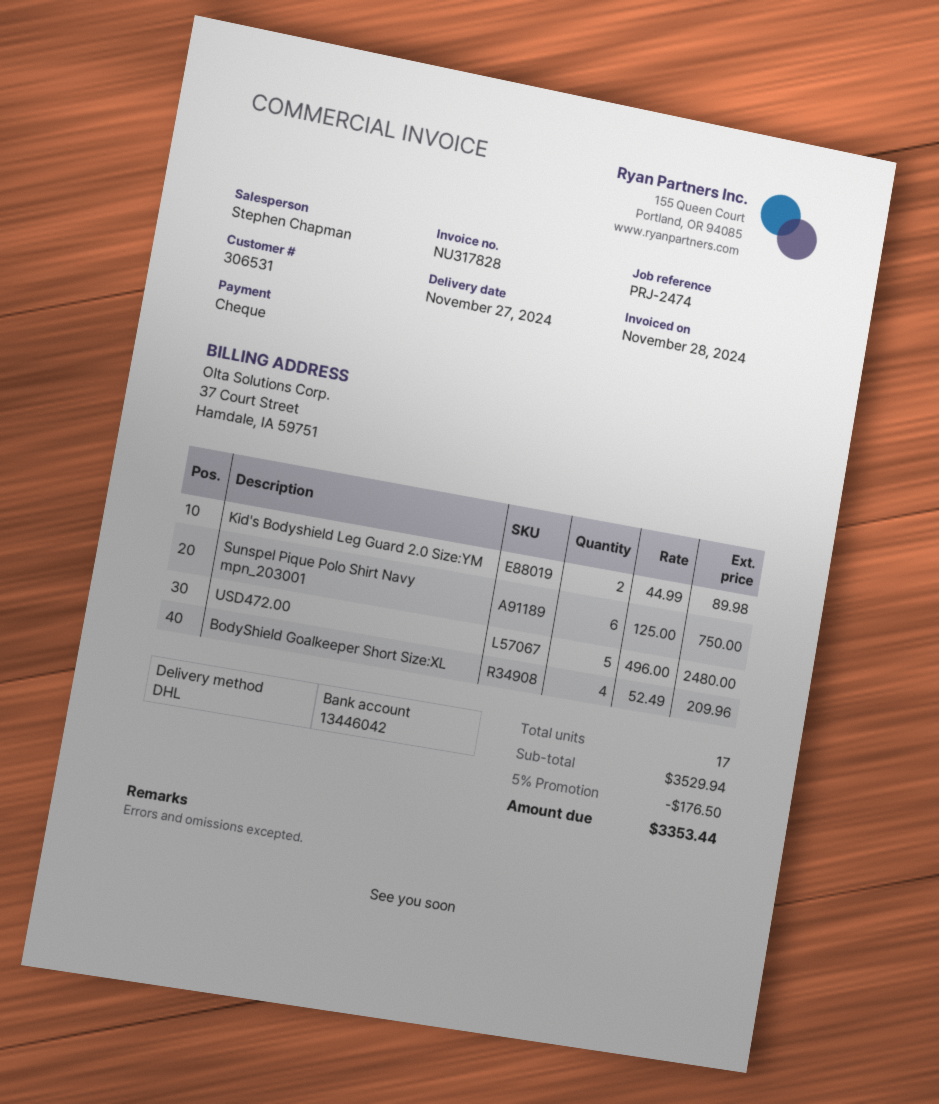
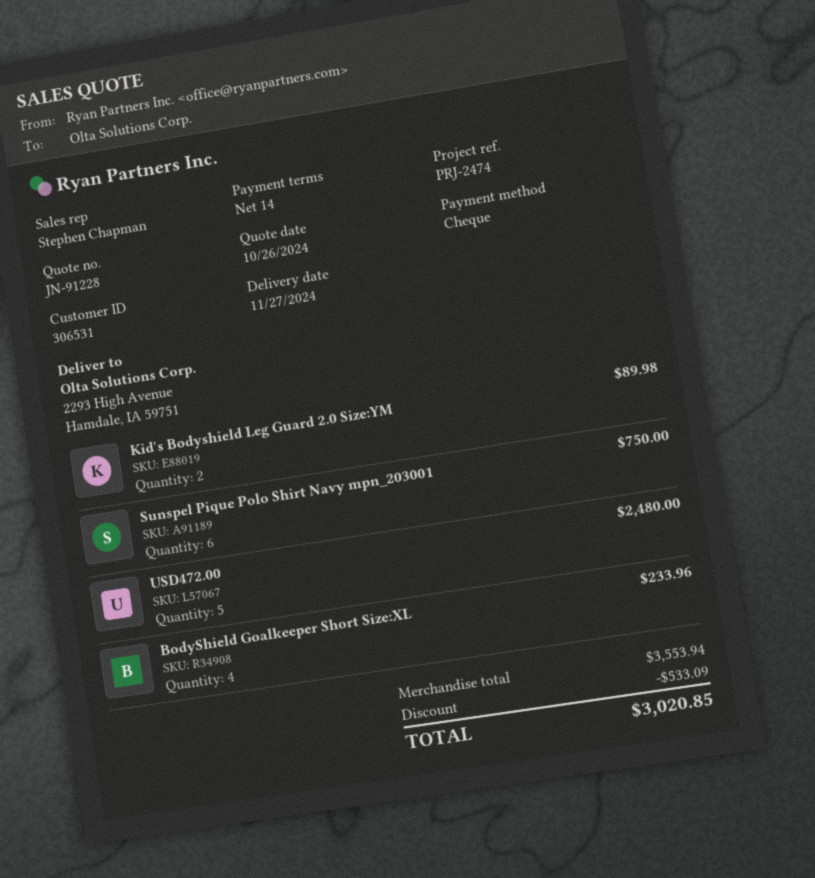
BodyShield Goalkeeper Short Size:XL: 4 for 209.96 -> 4 for 233.96
subtotal: 3529.94 -> 3553.94
discount: 176.50 -> 533.09
total: 3353.44 -> 3020.85

